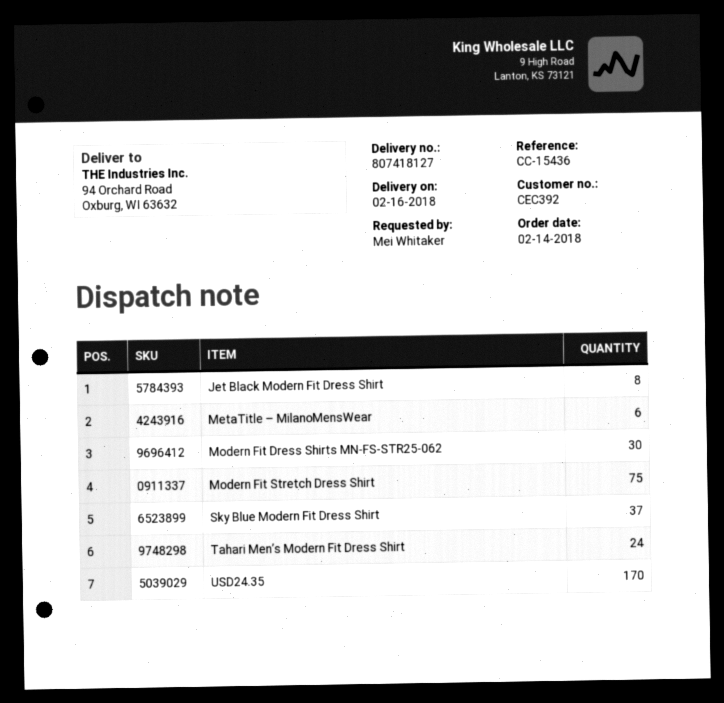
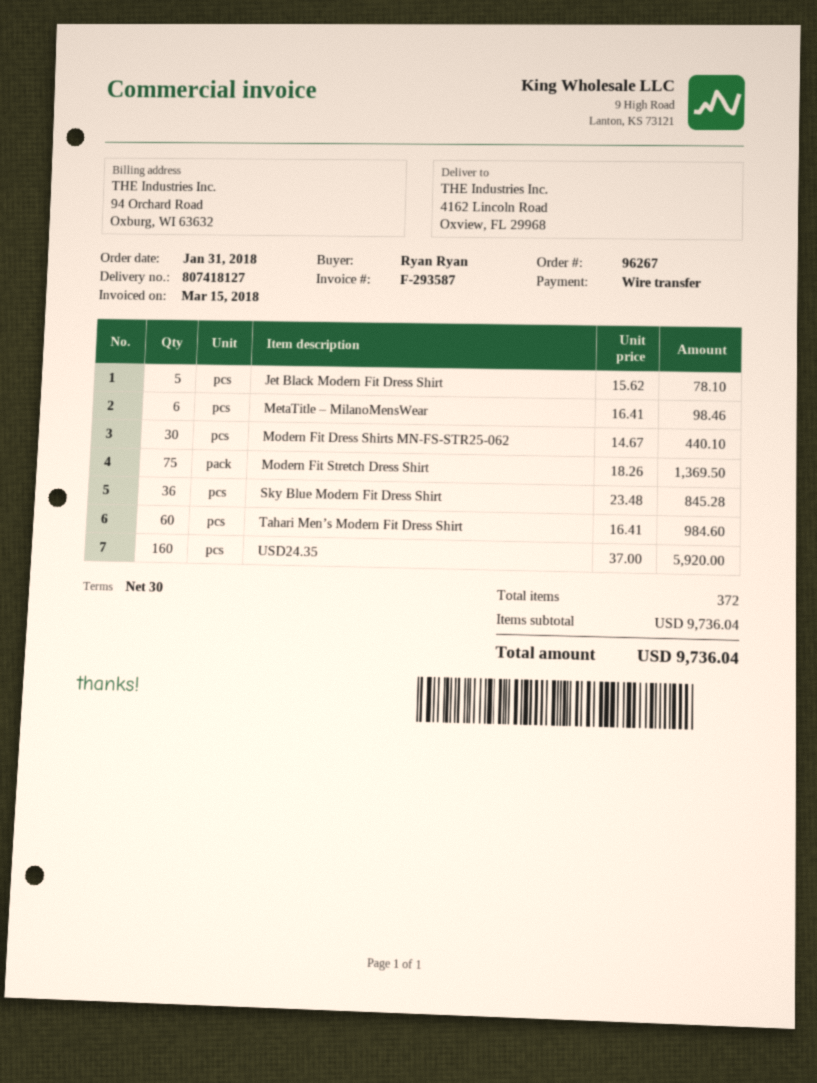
order date: 2018-02-14 -> 2018-01-31
ordered by: Mei Whitaker -> Ryan Ryan
ship to: 94 Orchard Road, Oxburg, WI 63632 -> 4162 Lincoln Road, Oxview, FL 29968
Jet Black Modern Fit Dress Shirt: 8 -> 5
Sky Blue Modern Fit Dress Shirt: 37 -> 36
Tahari Men’s Modern Fit Dress Shirt: 24 -> 60
USD24.35: 170 -> 160

